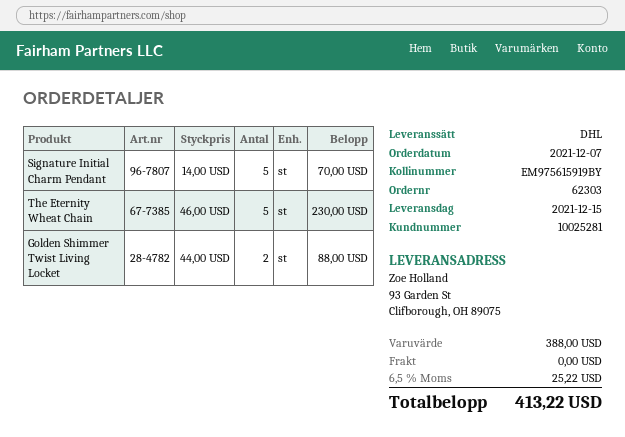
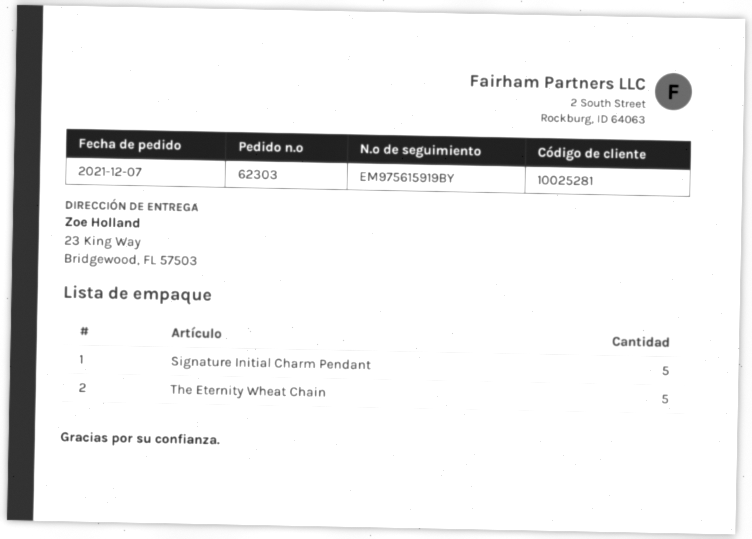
ship to: 93 Garden St, Clifborough, OH 89075 -> 23 King Way, Bridgewood, FL 57503
Golden Shimmer Twist Living Locket: 2 -> none

